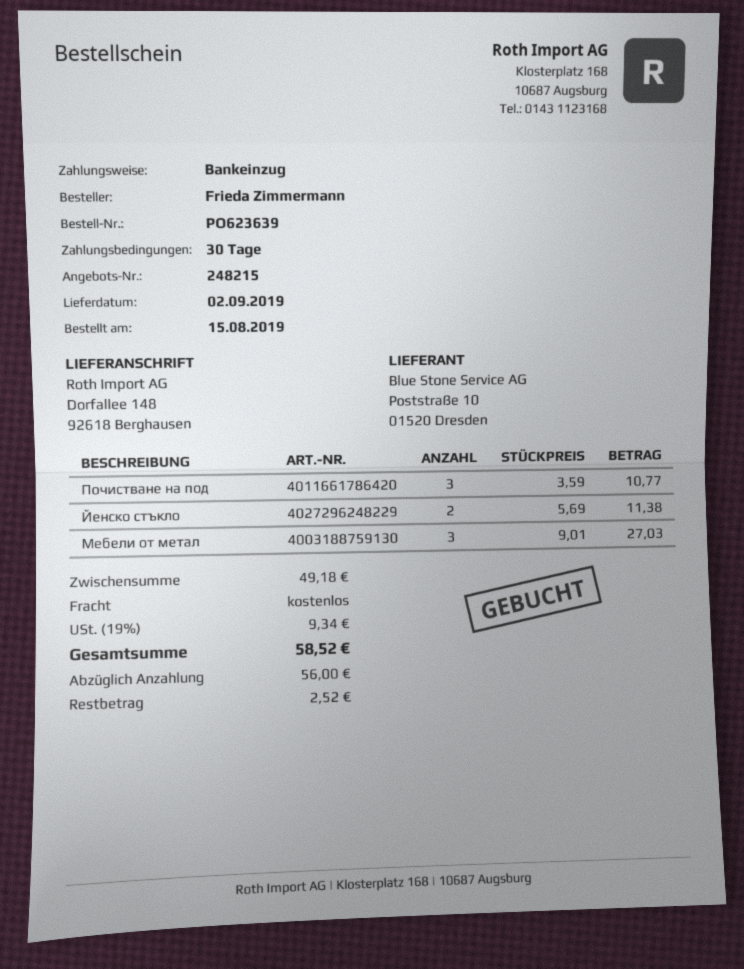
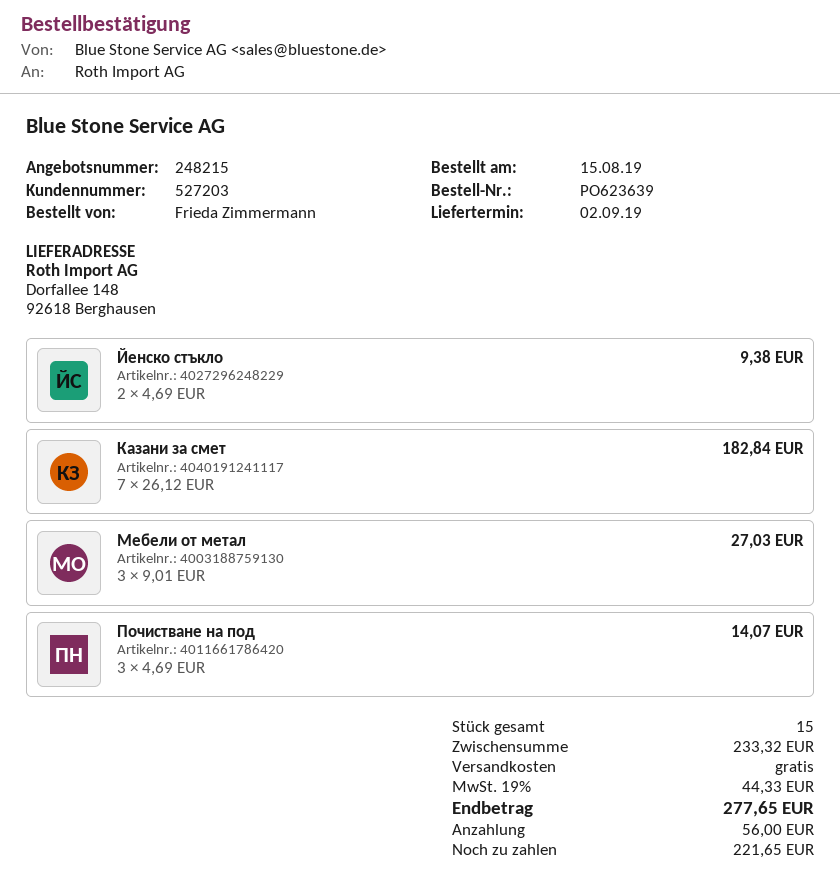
Почистване на под: 3 x 3.59 = 10.77 -> 3 x 4.69 = 14.07
Йенско стъкло: 2 x 5.69 = 11.38 -> 2 x 4.69 = 9.38
Казани за смет: none -> 7 x 26.12 = 182.84
subtotal: 49.18 -> 233.32
tax: 19% = 9.34 -> 19% = 44.33
total: 58.52 -> 277.65
balance: 2.52 -> 221.65

